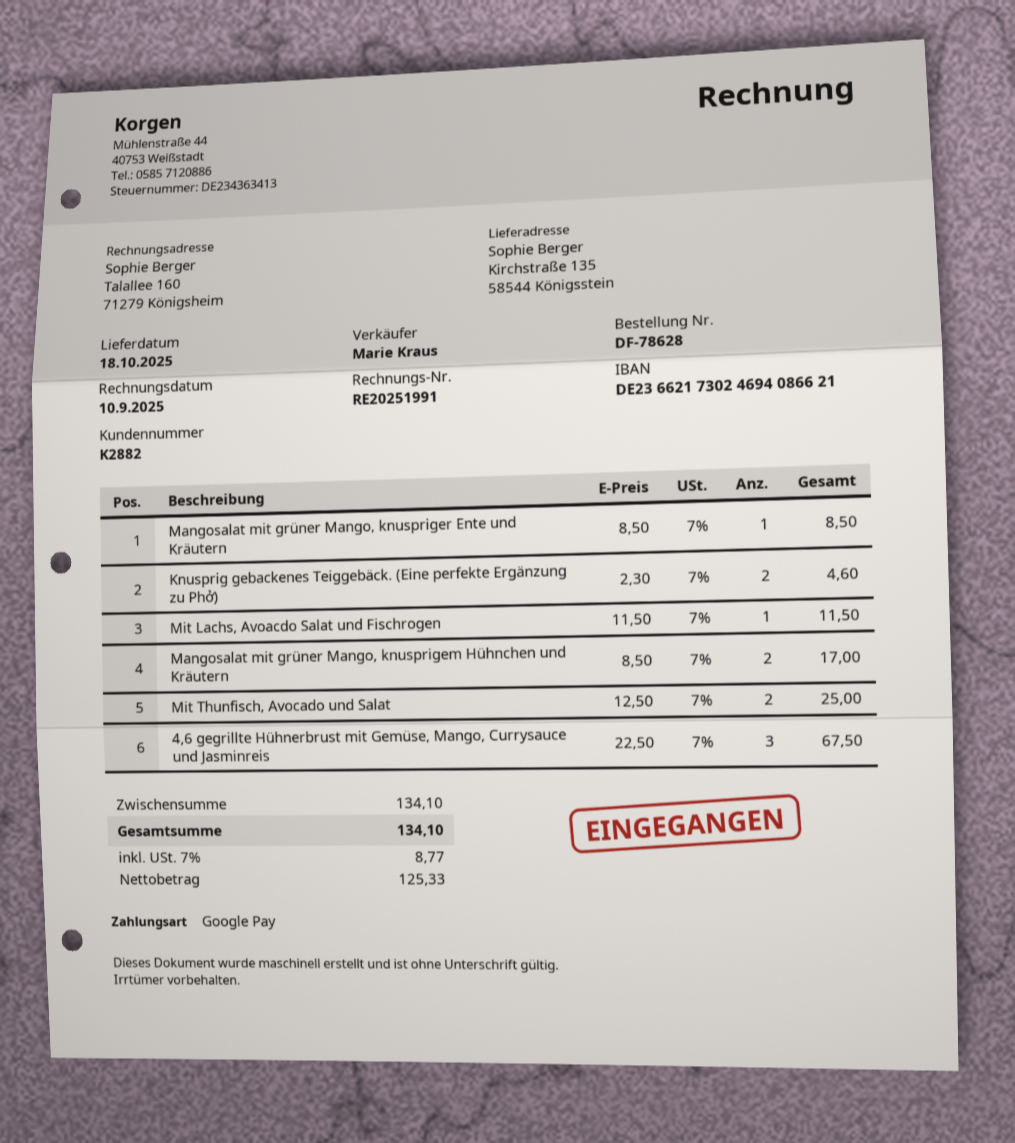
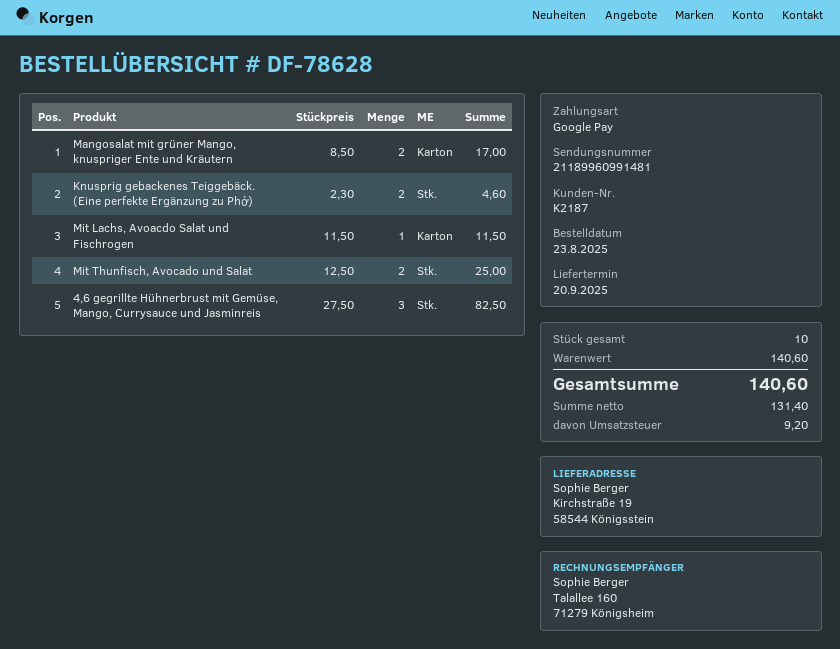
delivery date: 2025-10-18 -> 2025-09-20
customer number: K2882 -> K2187
ship to: Kirchstraße 135, 58544 Königsstein -> Kirchstraße 19, 58544 Königsstein
Mangosalat mit grüner Mango, knuspriger Ente und Kräutern: 1 x 8.50 = 8.50 -> 2 x 8.50 = 17.00
Mangosalat mit grüner Mango, knusprigem Hühnchen und Kräutern: 2 x 8.50 = 17.00 -> none
4,6 gegrillte Hühnerbrust mit Gemüse, Mango, Currysauce und Jasminreis: 3 x 22.50 = 67.50 -> 3 x 27.50 = 82.50
subtotal: 134.10 -> 140.60
net: 125.33 -> 131.40
tax: 8.77 -> 9.20
total: 134.10 -> 140.60

